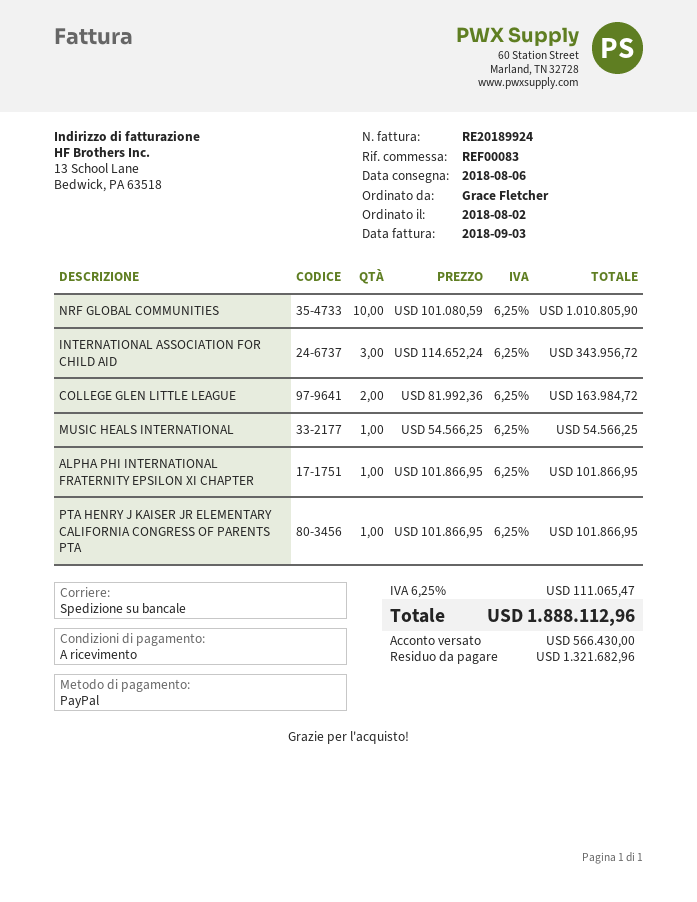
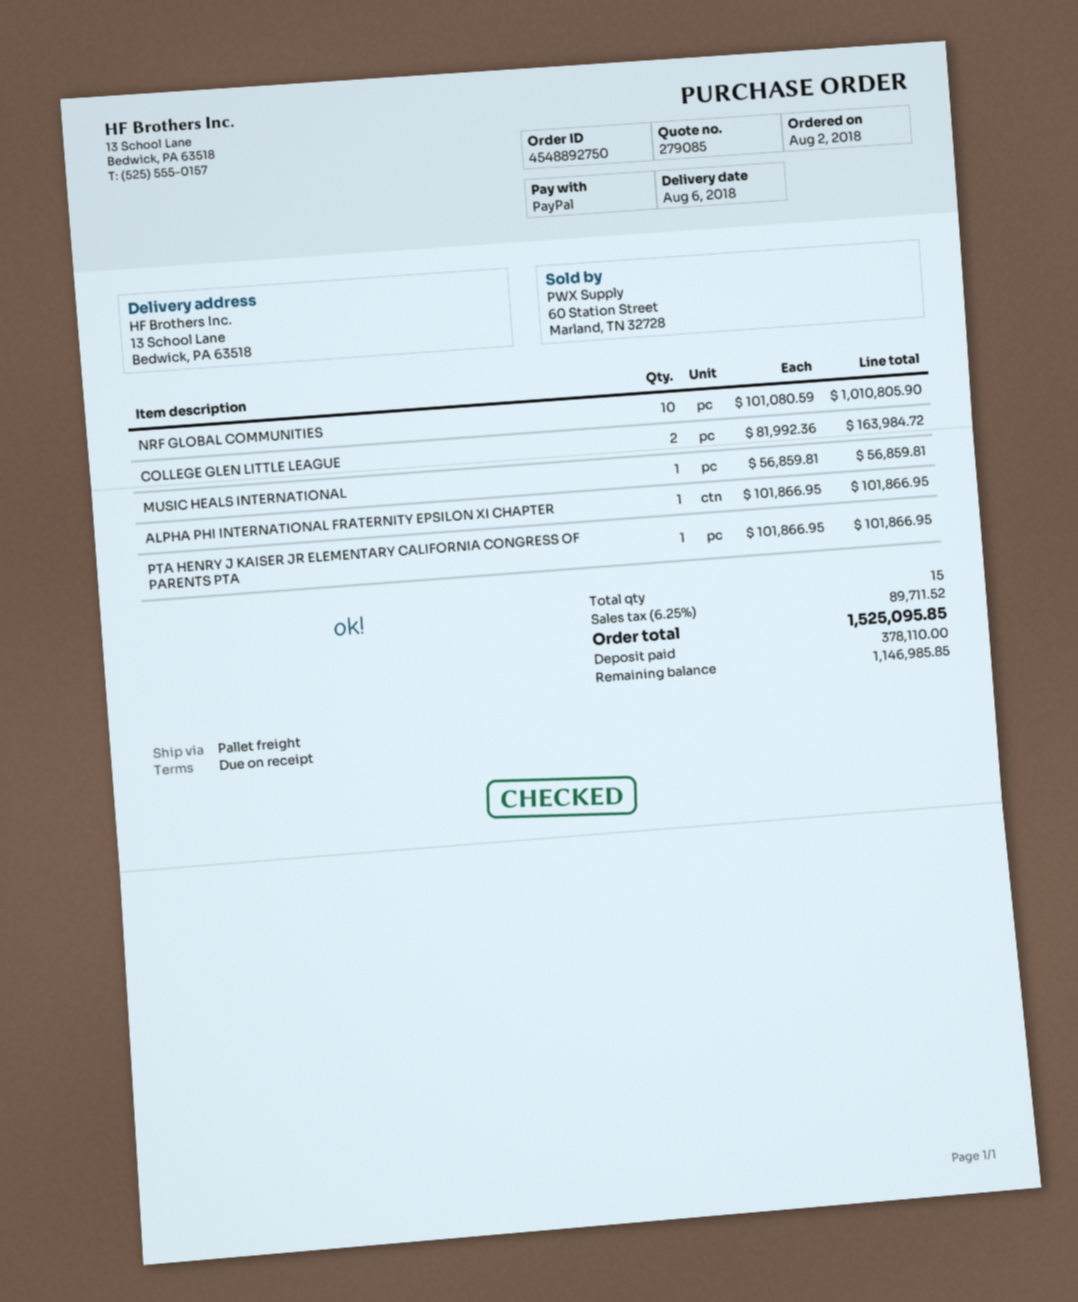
INTERNATIONAL ASSOCIATION FOR CHILD AID: 3 x 114652.24 = 343956.72 -> none
MUSIC HEALS INTERNATIONAL: 1 x 54566.25 = 54566.25 -> 1 x 56859.81 = 56859.81
tax: 6.25% = 111065.47 -> 6.25% = 89711.52
total: 1888112.96 -> 1525095.85
deposit: 566430.00 -> 378110.00
balance: 1321682.96 -> 1146985.85

